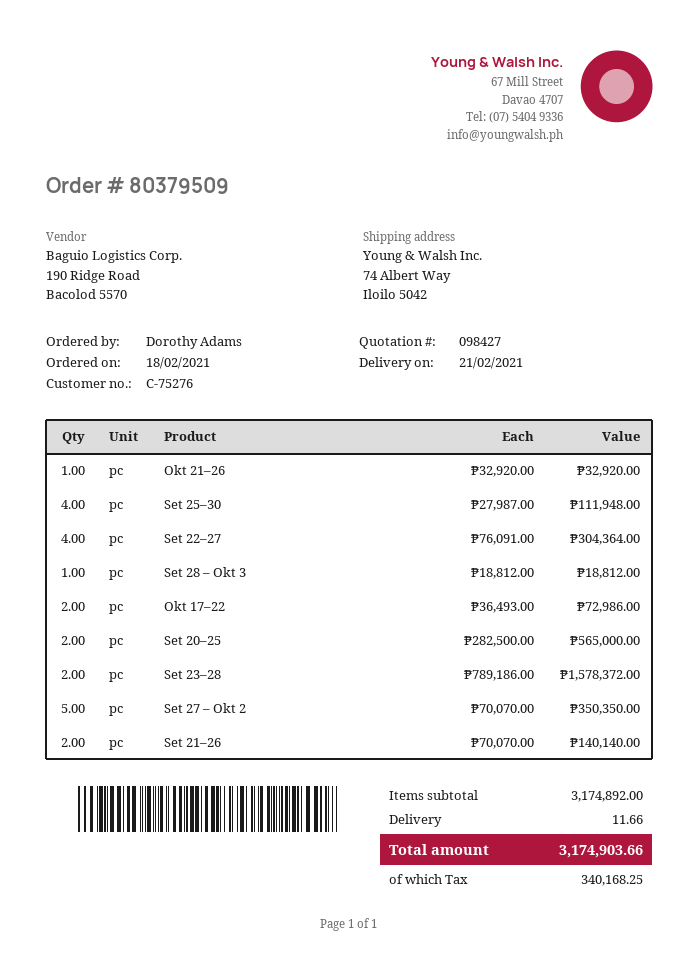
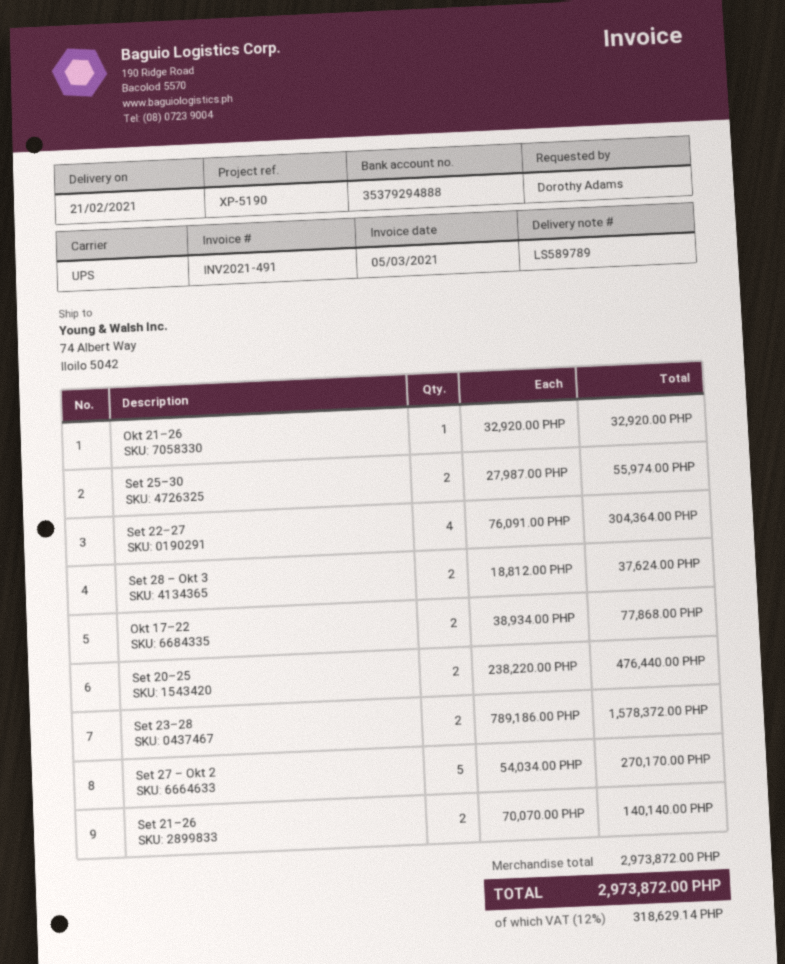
Set 25–30: 4 x 27987.00 = 111948.00 -> 2 x 27987.00 = 55974.00
Set 28 – Okt 3: 1 x 18812.00 = 18812.00 -> 2 x 18812.00 = 37624.00
Okt 17–22: 2 x 36493.00 = 72986.00 -> 2 x 38934.00 = 77868.00
Set 20–25: 2 x 282500.00 = 565000.00 -> 2 x 238220.00 = 476440.00
Set 27 – Okt 2: 5 x 70070.00 = 350350.00 -> 5 x 54034.00 = 270170.00
subtotal: 3174892.00 -> 2973872.00
shipping: 11.66 -> none
tax: 340168.25 -> 318629.14
total: 3174903.66 -> 2973872.00

